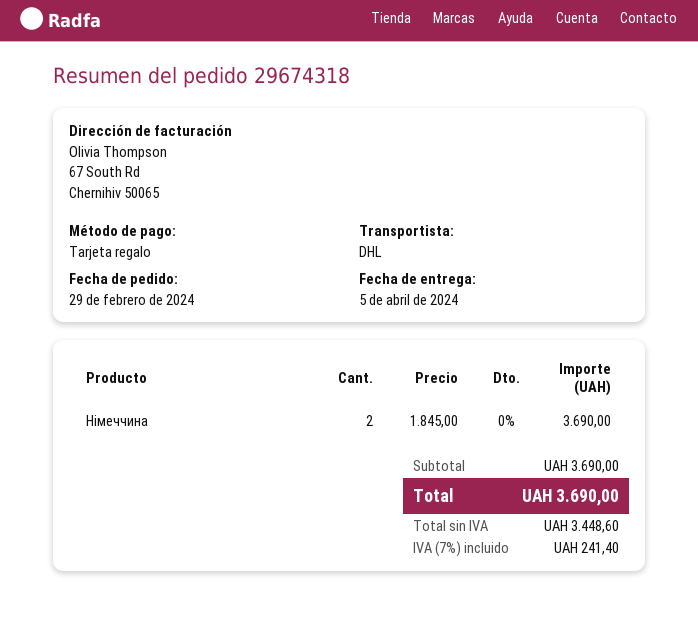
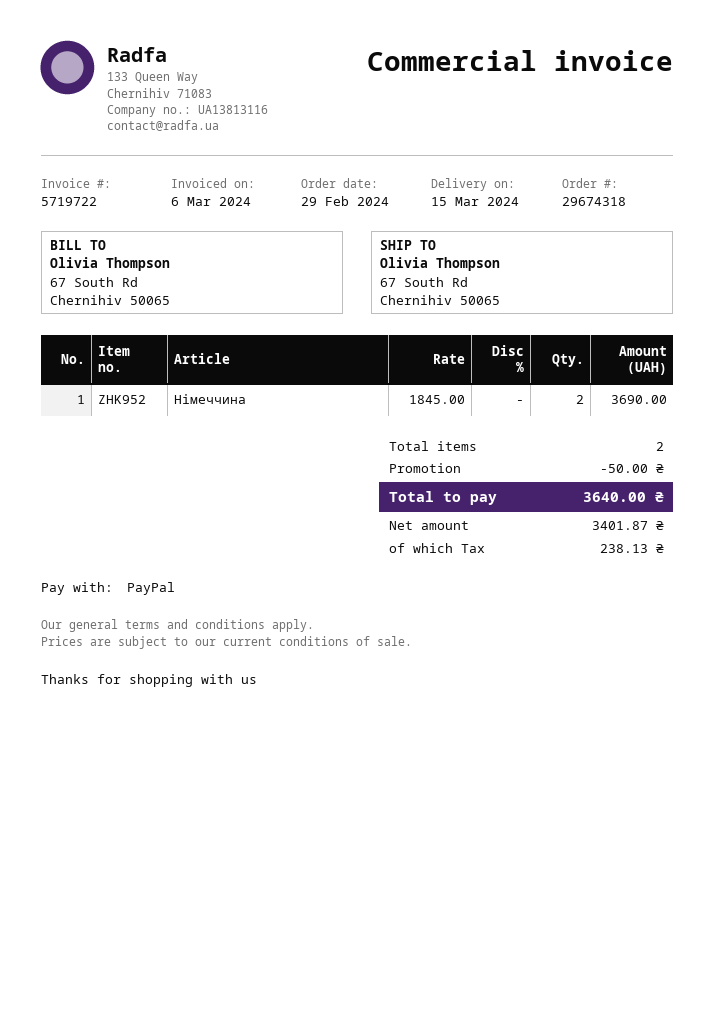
delivery date: 2024-04-05 -> 2024-03-15
payment method: gift card -> PayPal
discount: none -> 50.00
net: 3448.60 -> 3401.87
tax: 241.40 -> 238.13
total: 3690.00 -> 3640.00

